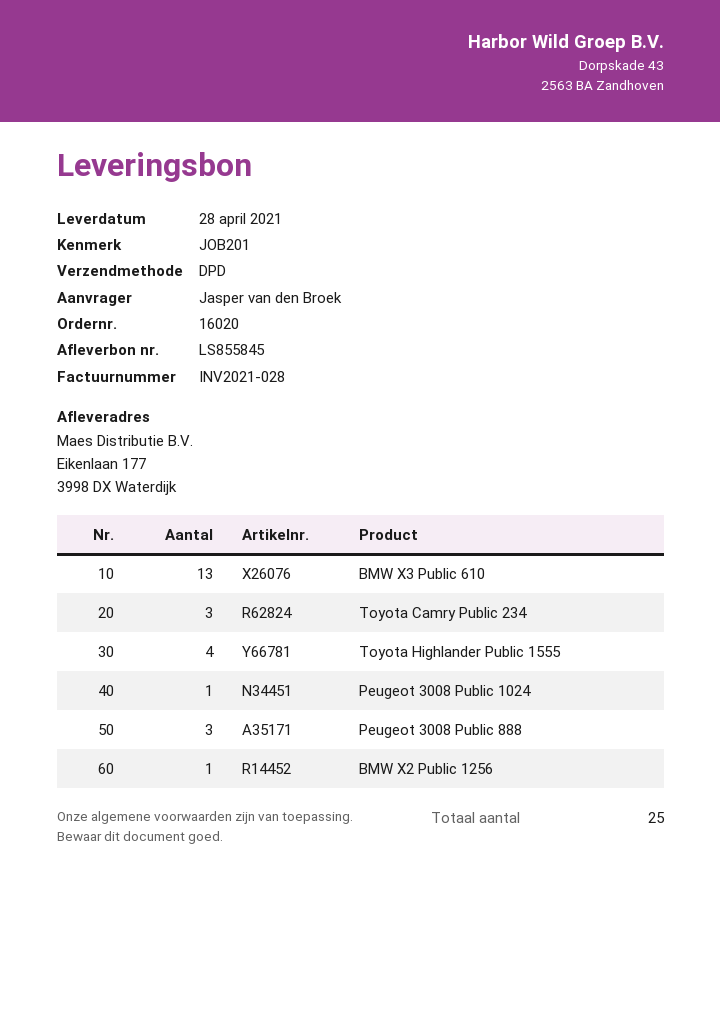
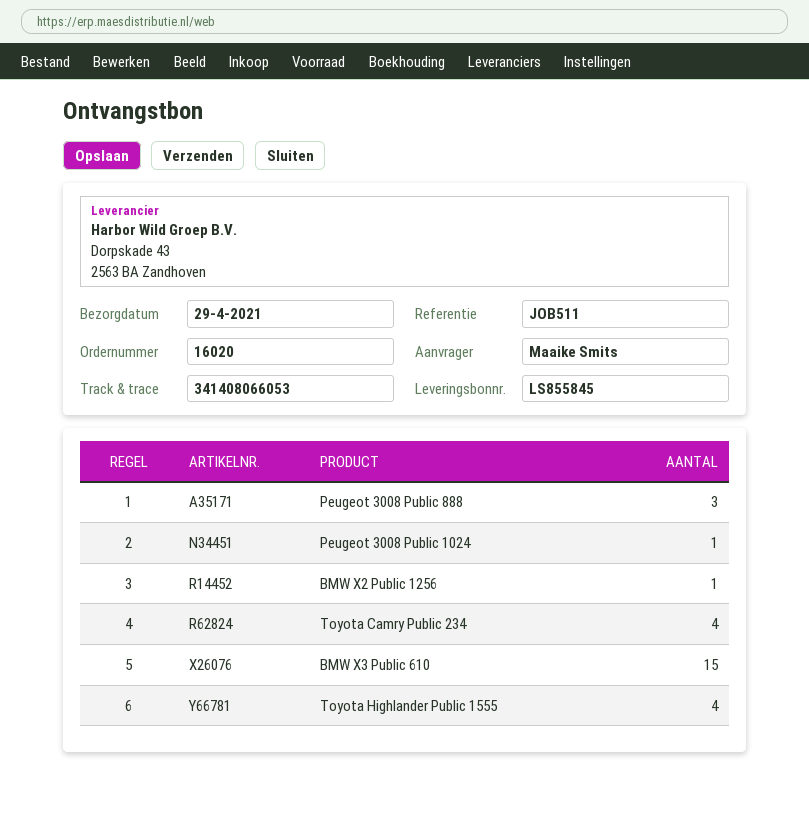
delivery date: 2021-04-28 -> 2021-04-29
reference: JOB201 -> JOB511
ordered by: Jasper van den Broek -> Maaike Smits
BMW X3 Public 610: 13 -> 15
Toyota Camry Public 234: 3 -> 4

